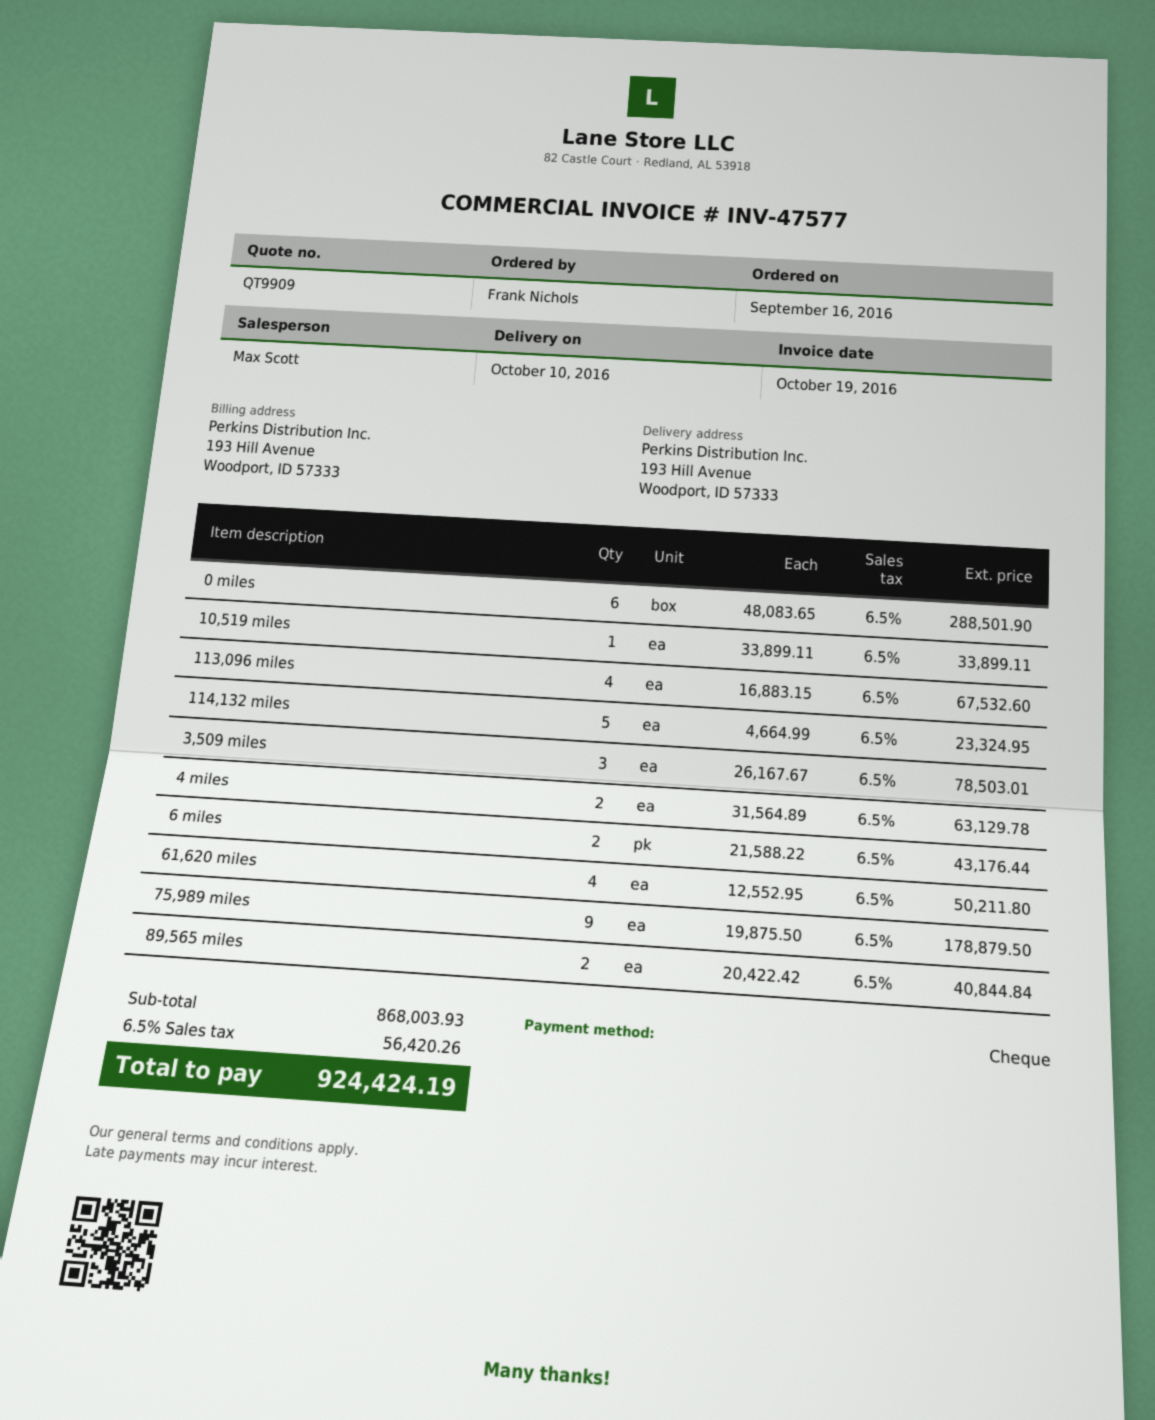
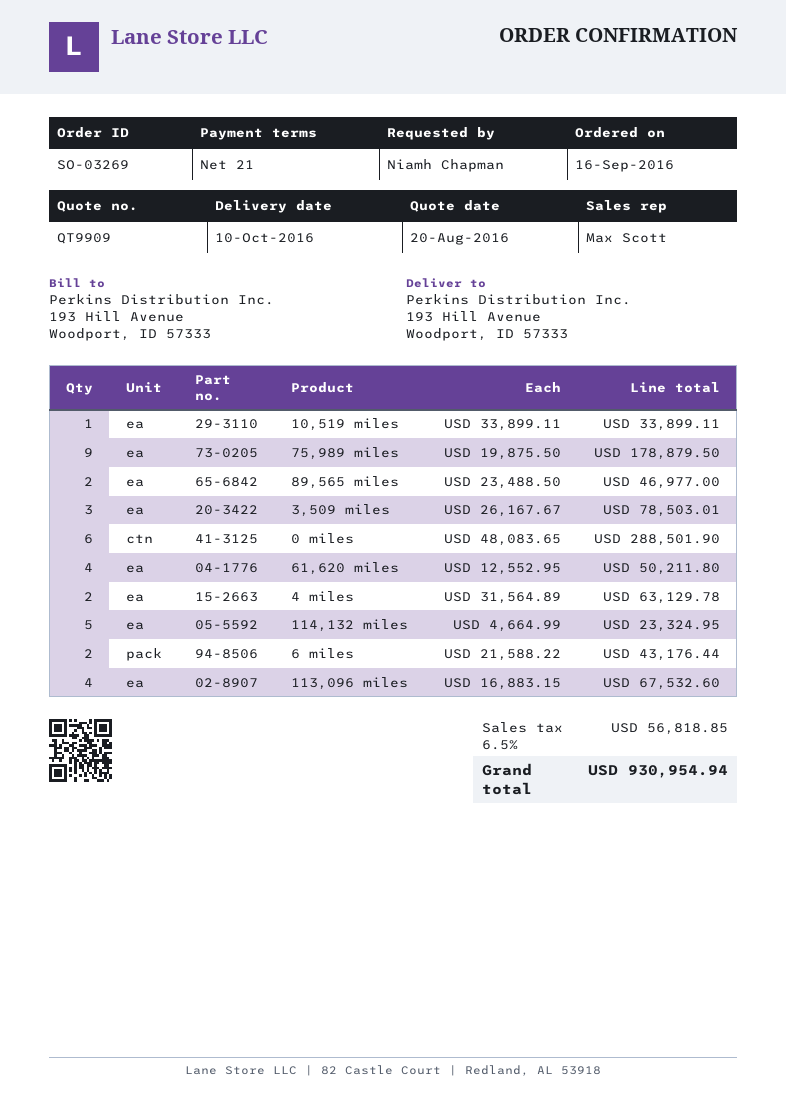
ordered by: Frank Nichols -> Niamh Chapman
89,565 miles: 2 x 20422.42 = 40844.84 -> 2 x 23488.50 = 46977.00
tax: 6.5% = 56420.26 -> 6.5% = 56818.85
total: 924424.19 -> 930954.94

